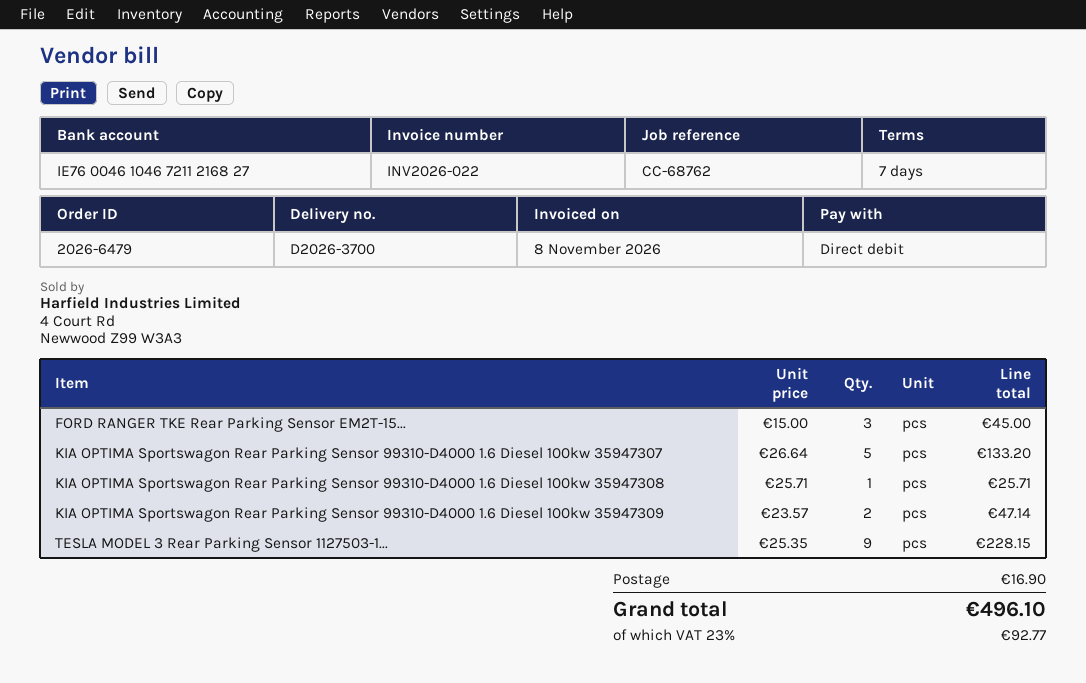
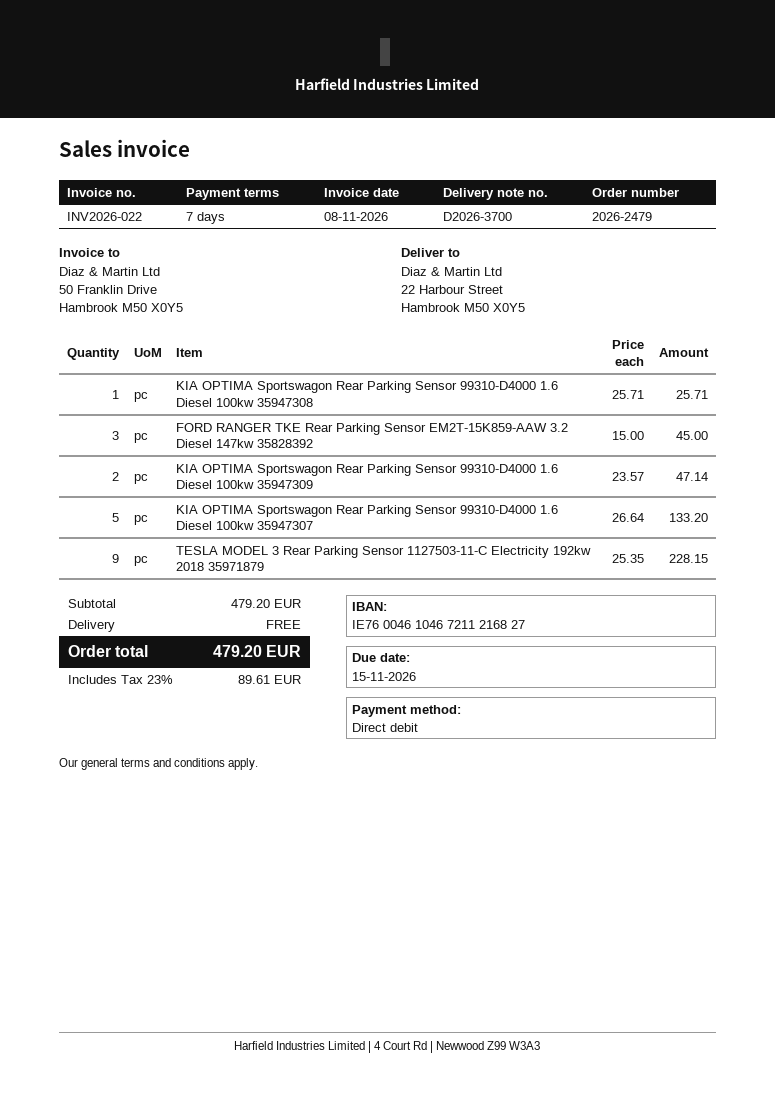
order number: 2026-6479 -> 2026-2479
shipping: 16.90 -> 0.00
tax: 23% = 92.77 -> 23% = 89.61
total: 496.10 -> 479.20

